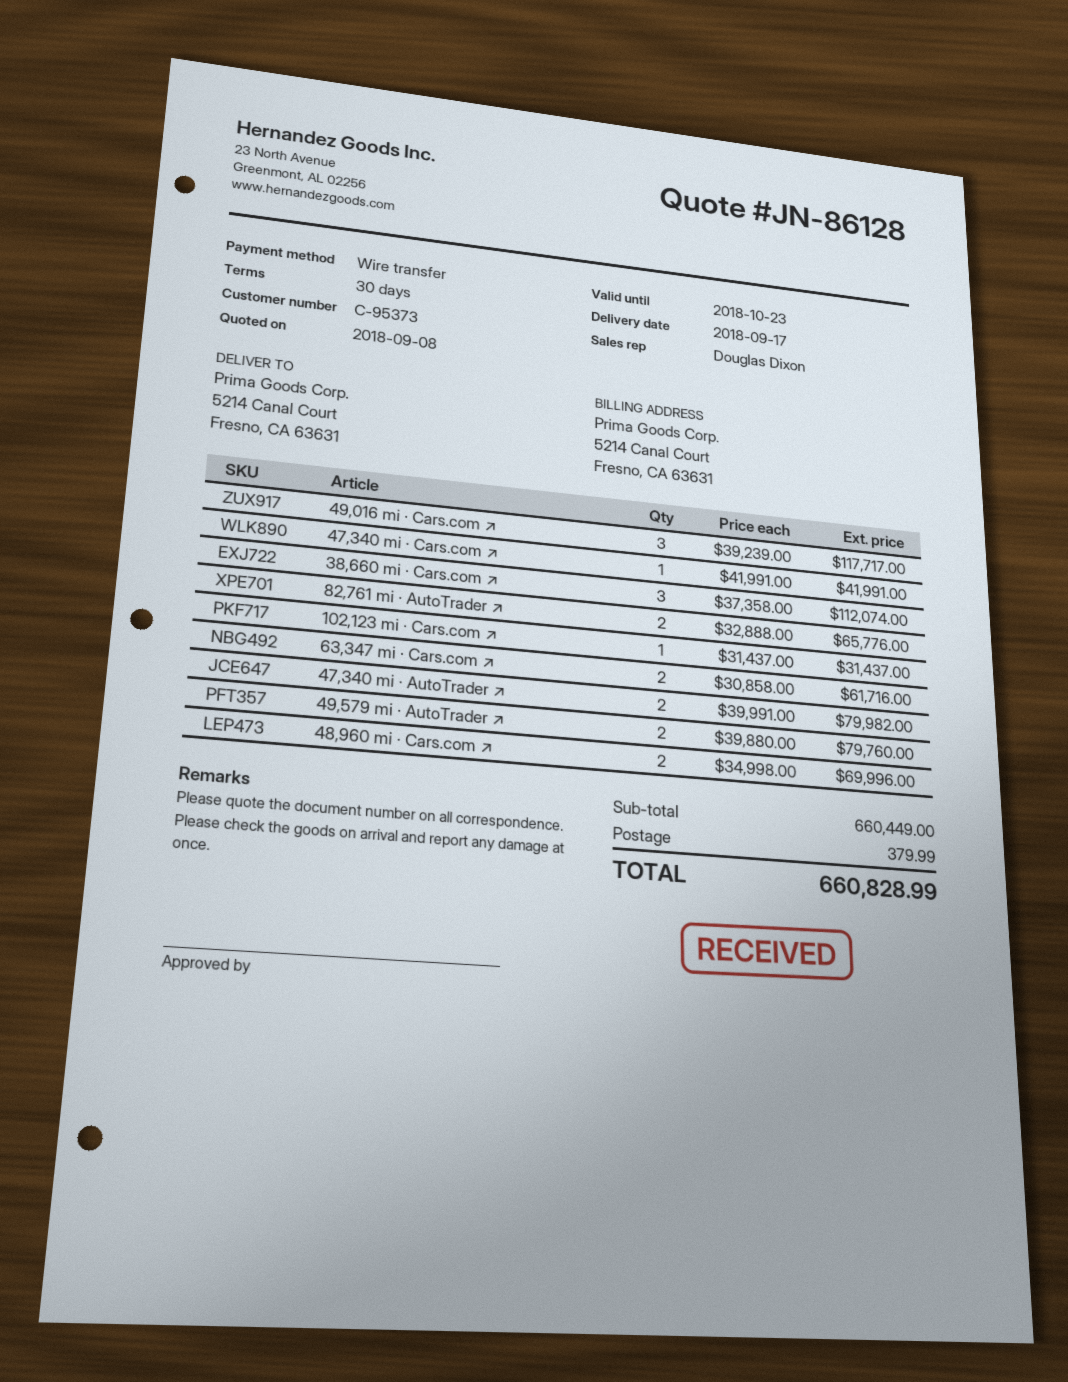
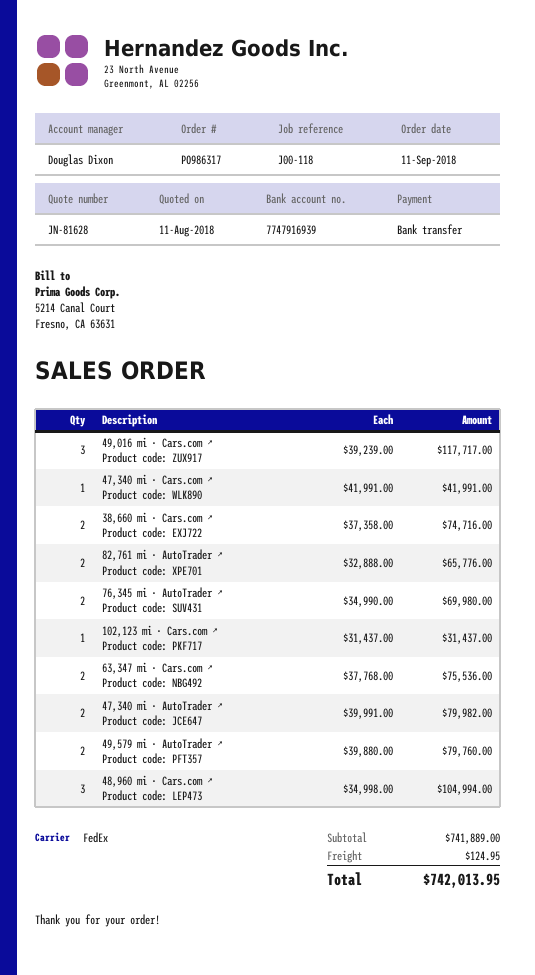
quote number: JN-86128 -> JN-81628
quote date: 2018-09-08 -> 2018-08-11
38,660 mi · Cars.com ↗: 3 x 37358.00 = 112074.00 -> 2 x 37358.00 = 74716.00
63,347 mi · Cars.com ↗: 2 x 30858.00 = 61716.00 -> 2 x 37768.00 = 75536.00
48,960 mi · Cars.com ↗: 2 x 34998.00 = 69996.00 -> 3 x 34998.00 = 104994.00
76,345 mi · AutoTrader ↗: none -> 2 x 34990.00 = 69980.00
subtotal: 660449.00 -> 741889.00
shipping: 379.99 -> 124.95
total: 660828.99 -> 742013.95

